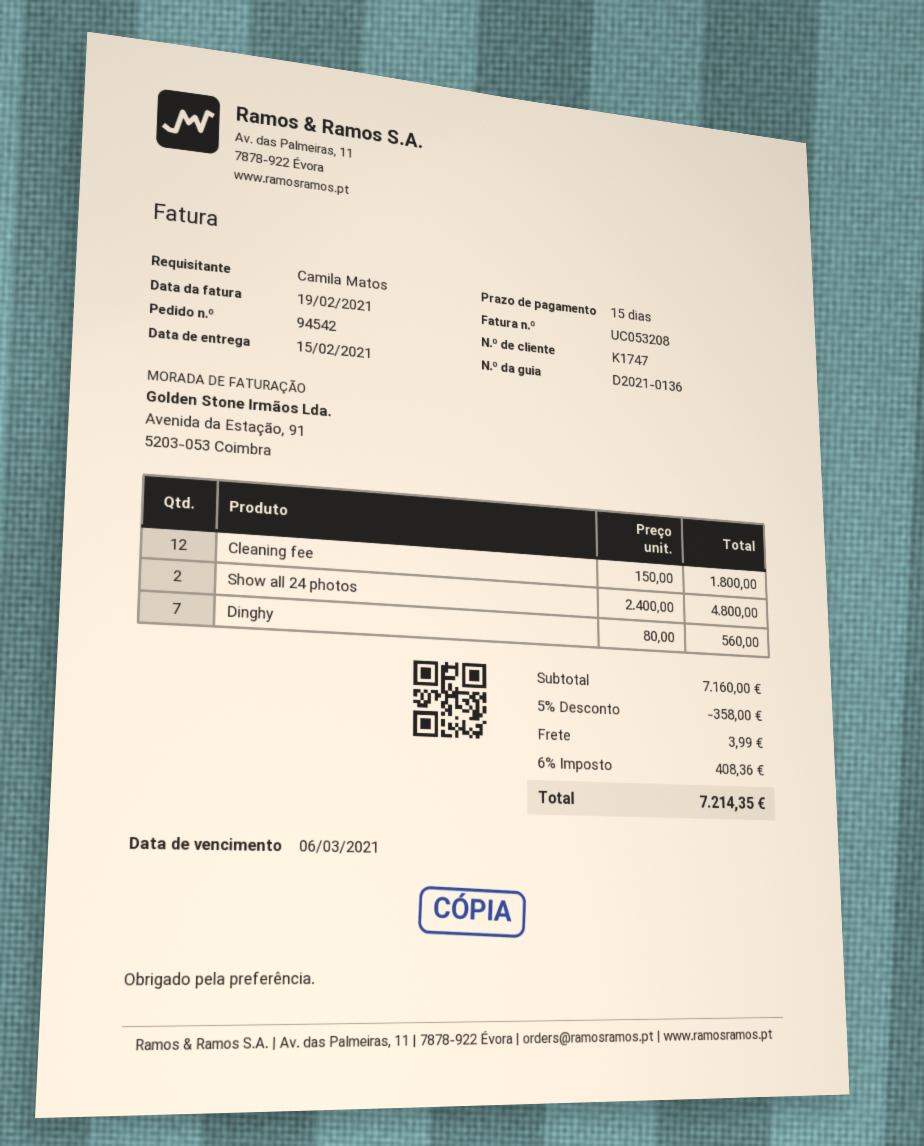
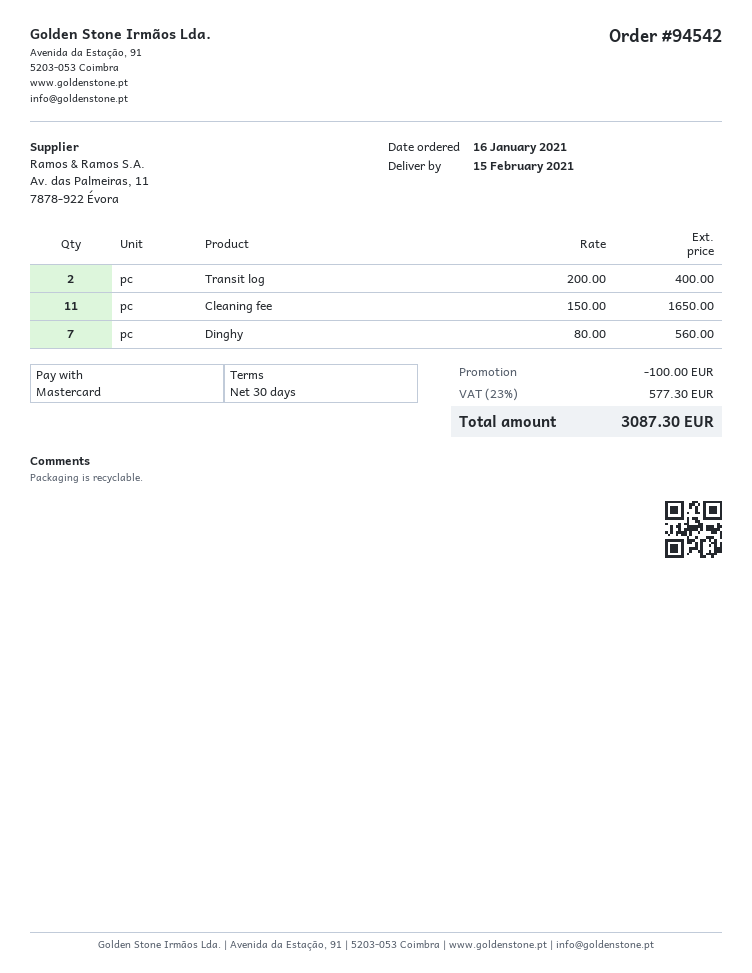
payment terms: 15 days -> 30 days
Cleaning fee: 12 x 150.00 = 1800.00 -> 11 x 150.00 = 1650.00
Show all 24 photos: 2 x 2400.00 = 4800.00 -> none
Transit log: none -> 2 x 200.00 = 400.00
discount: 358.00 -> 100.00
shipping: 3.99 -> none
tax: 6% = 408.36 -> 23% = 577.30
total: 7214.35 -> 3087.30

